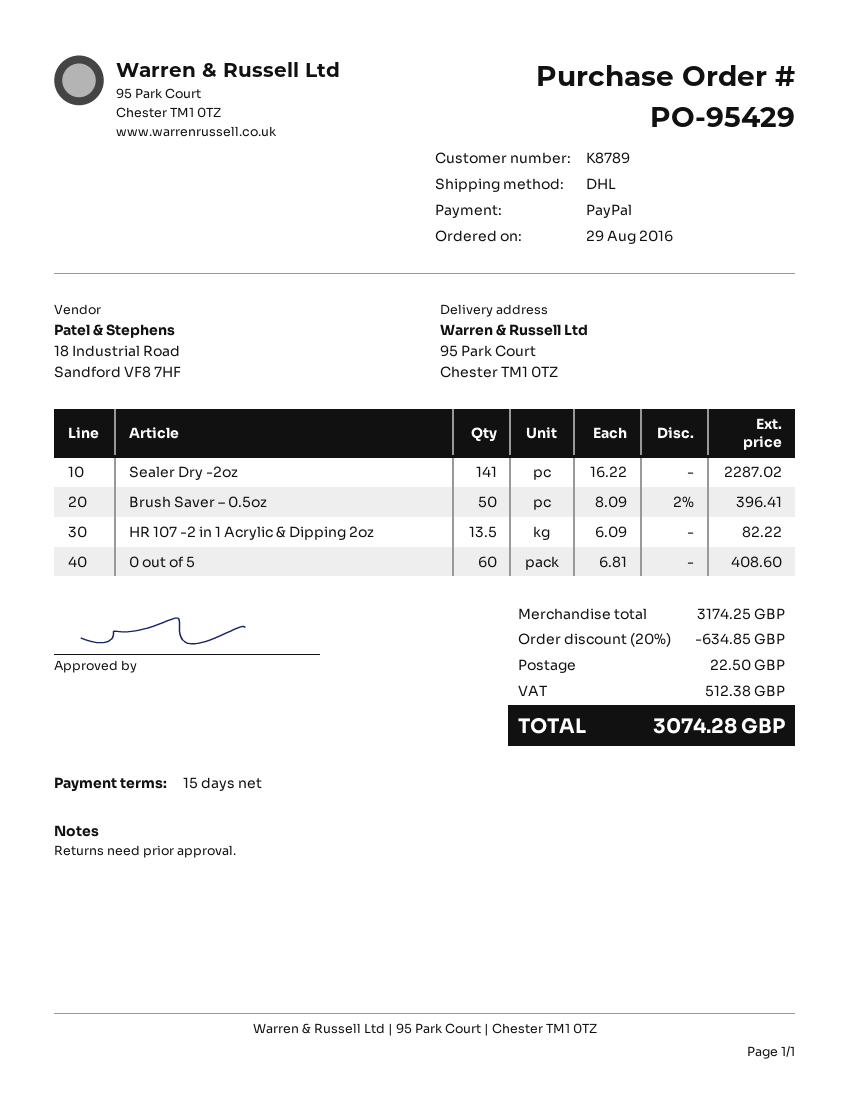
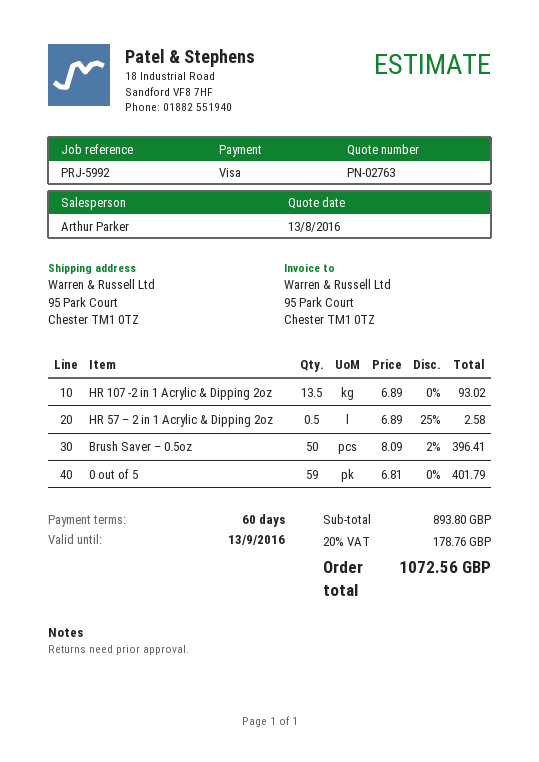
payment terms: 15 days -> 60 days
payment method: PayPal -> Visa
Sealer Dry -2oz: 141 x 16.22 = 2287.02 -> none
HR 107 -2 in 1 Acrylic & Dipping 2oz: 13.5 x 6.09 = 82.22 -> 13.5 x 6.89 = 93.02
0 out of 5: 60 x 6.81 = 408.60 -> 59 x 6.81 = 401.79
HR 57 – 2 in 1 Acrylic & Dipping 2oz: none -> 0.5 x 6.89 - 25% = 2.58
subtotal: 3174.25 -> 893.80
discount: 20% = 634.85 -> none
shipping: 22.50 -> none
tax: 512.38 -> 178.76
total: 3074.28 -> 1072.56

